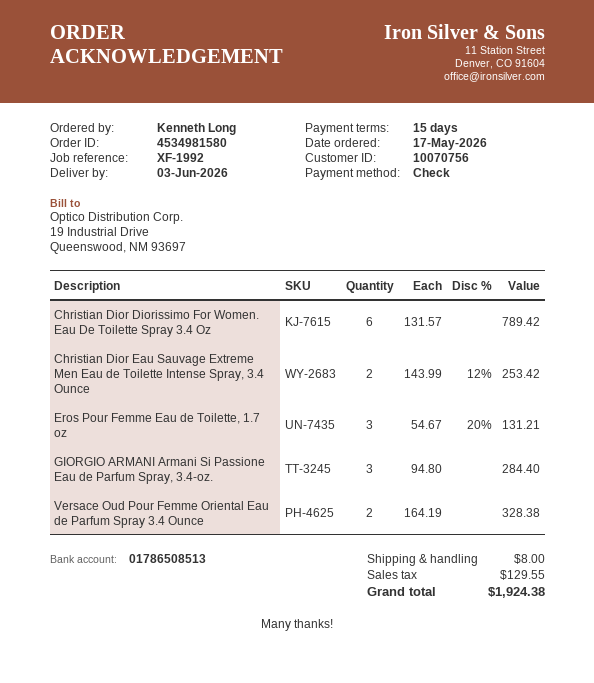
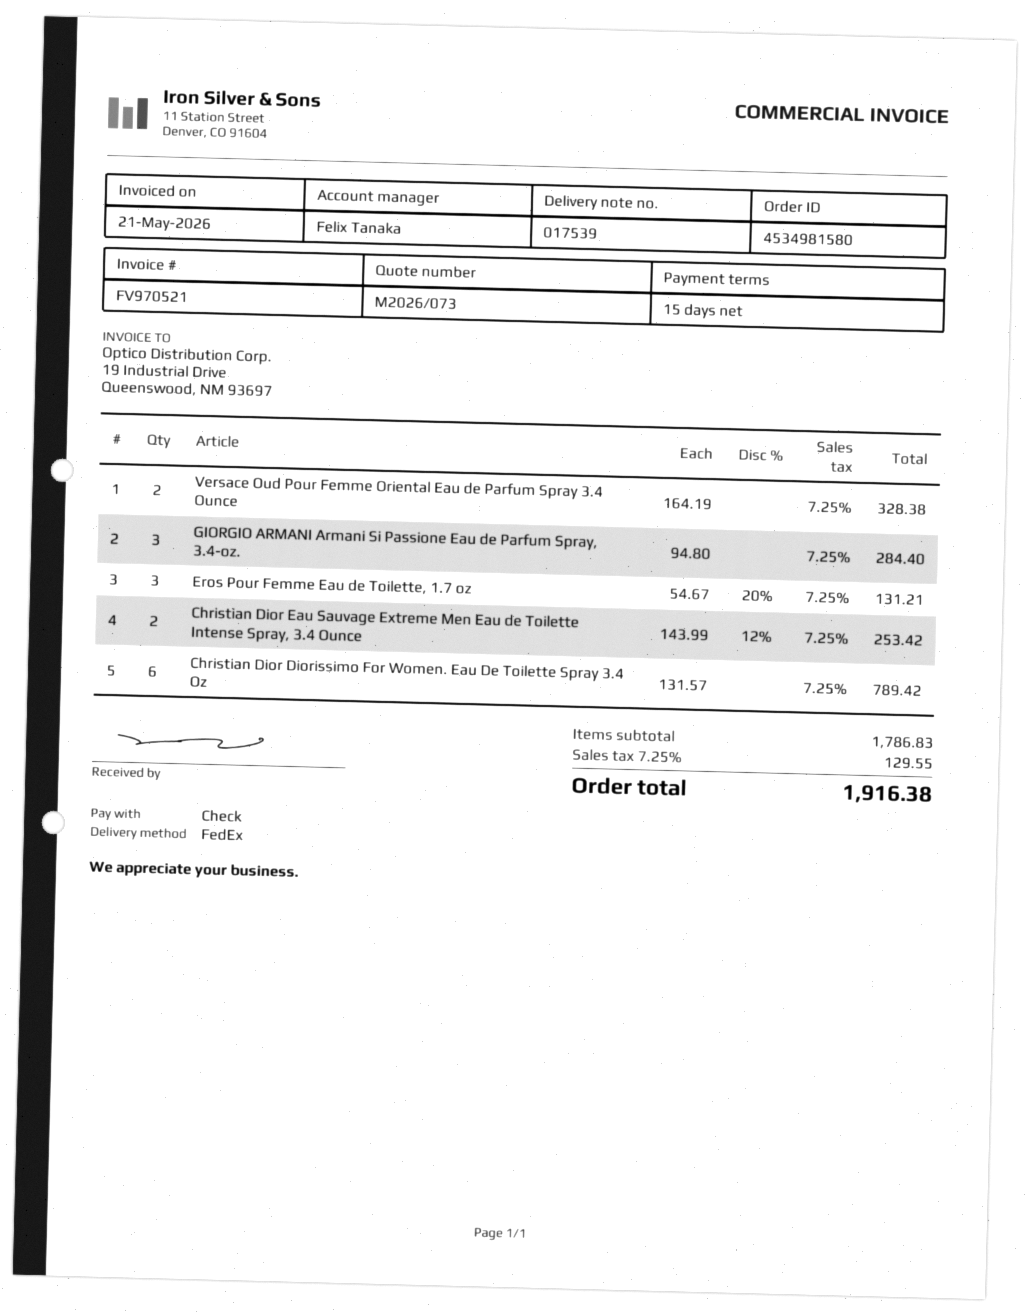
shipping: 8.00 -> none
total: 1924.38 -> 1916.38

